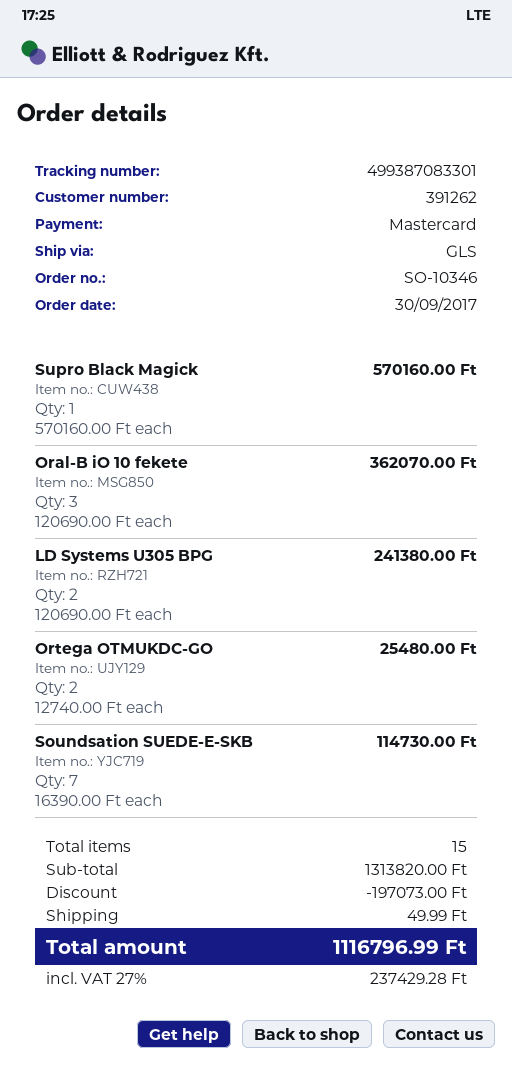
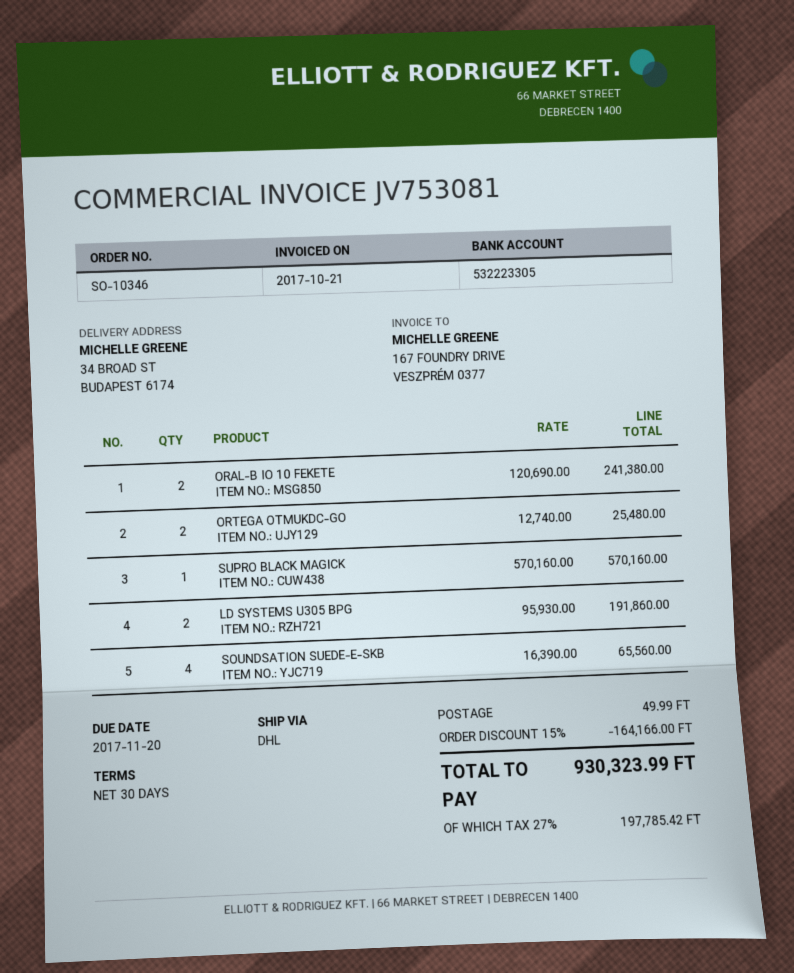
shipping method: GLS -> DHL
Oral-B iO 10 fekete: 3 x 120690.00 = 362070.00 -> 2 x 120690.00 = 241380.00
LD Systems U305 BPG: 2 x 120690.00 = 241380.00 -> 2 x 95930.00 = 191860.00
Soundsation SUEDE-E-SKB: 7 x 16390.00 = 114730.00 -> 4 x 16390.00 = 65560.00
discount: 197073.00 -> 164166.00
tax: 27% = 237429.28 -> 27% = 197785.42
total: 1116796.99 -> 930323.99

